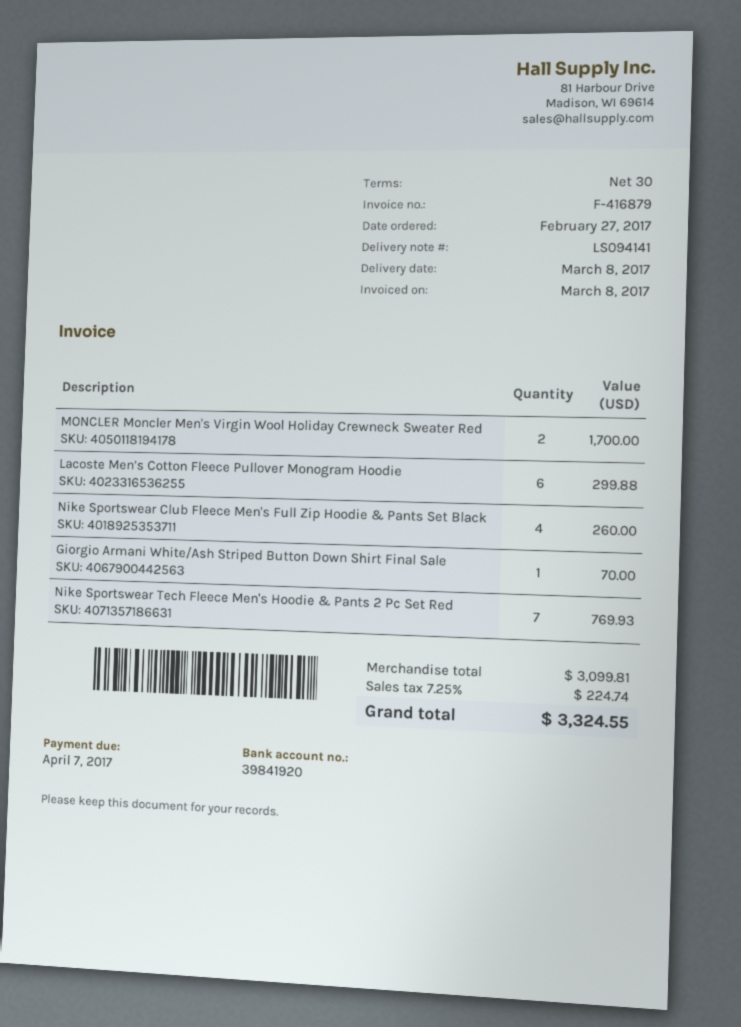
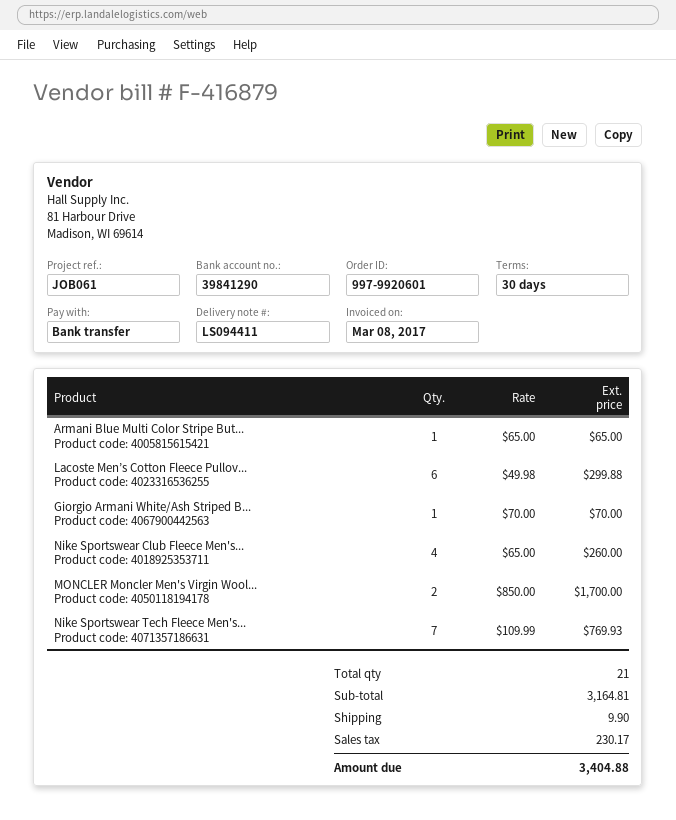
delivery note number: LS094141 -> LS094411
bank account: 39841920 -> 39841290
Armani Blue Multi Color Stripe But...: none -> 1 for 65.00
subtotal: 3099.81 -> 3164.81
shipping: none -> 9.90
tax: 224.74 -> 230.17
total: 3324.55 -> 3404.88

